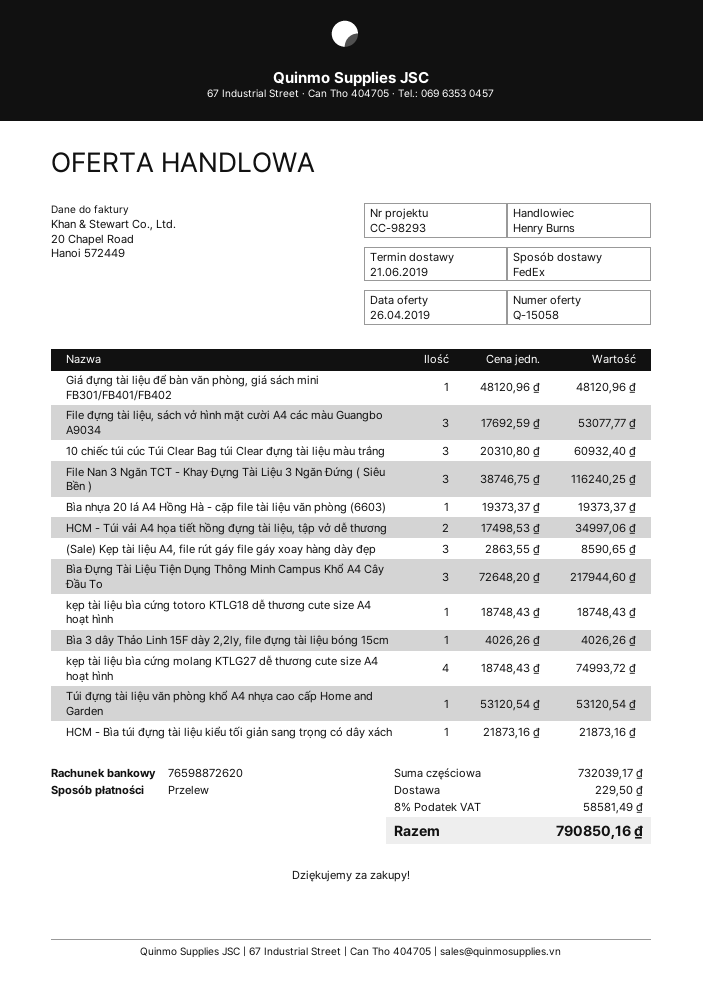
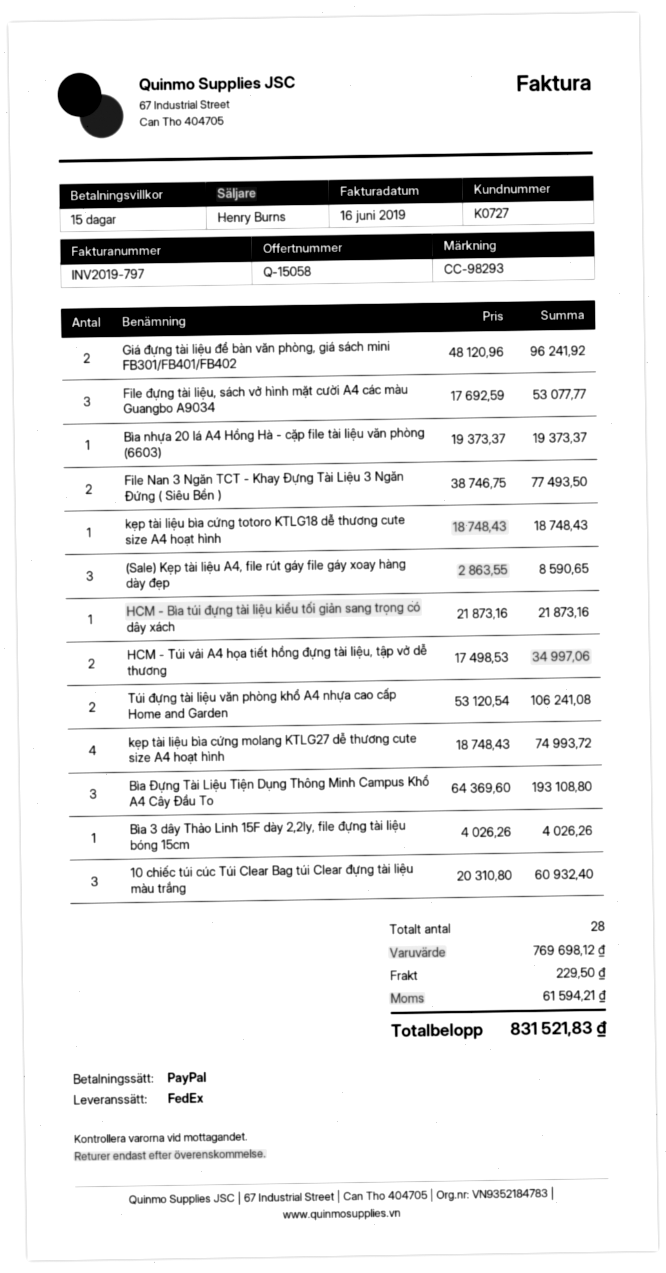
payment method: bank transfer -> PayPal
Giá đựng tài liệu để bàn văn phòng, giá sách mini FB301/FB401/FB402: 1 x 48120.96 = 48120.96 -> 2 x 48120.96 = 96241.92
File Nan 3 Ngăn TCT - Khay Đựng Tài Liệu 3 Ngăn Đứng ( Siêu Bền ): 3 x 38746.75 = 116240.25 -> 2 x 38746.75 = 77493.50
Bìa Đựng Tài Liệu Tiện Dụng Thông Minh Campus Khổ A4 Cây Đầu To: 3 x 72648.20 = 217944.60 -> 3 x 64369.60 = 193108.80
Túi đựng tài liệu văn phòng khổ A4 nhựa cao cấp Home and Garden: 1 x 53120.54 = 53120.54 -> 2 x 53120.54 = 106241.08
subtotal: 732039.17 -> 769698.12
tax: 58581.49 -> 61594.21
total: 790850.16 -> 831521.83

